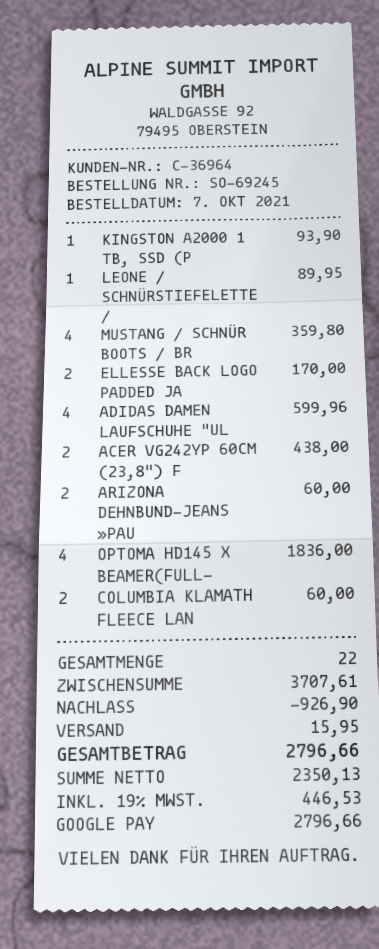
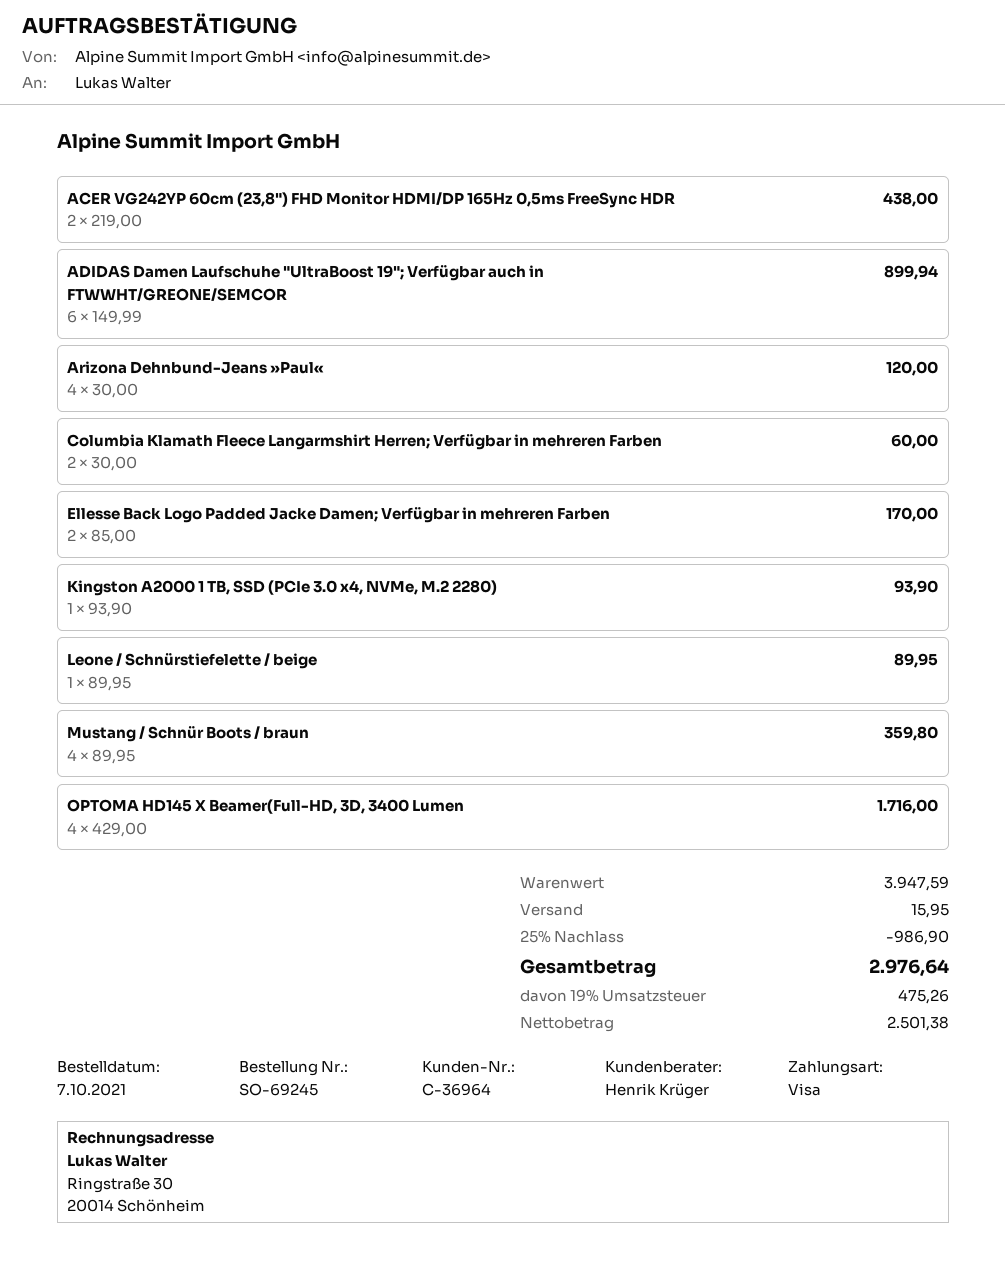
payment method: Google Pay -> Visa
ADIDAS DAMEN LAUFSCHUHE "UL: 4 for 599.96 -> 6 for 899.94
ARIZONA DEHNBUND-JEANS »PAU: 2 for 60.00 -> 4 for 120.00
OPTOMA HD145 X BEAMER(FULL-: 4 for 1836.00 -> 4 for 1716.00
subtotal: 3707.61 -> 3947.59
discount: 926.90 -> 986.90
net: 2350.13 -> 2501.38
tax: 19% = 446.53 -> 19% = 475.26
total: 2796.66 -> 2976.64

